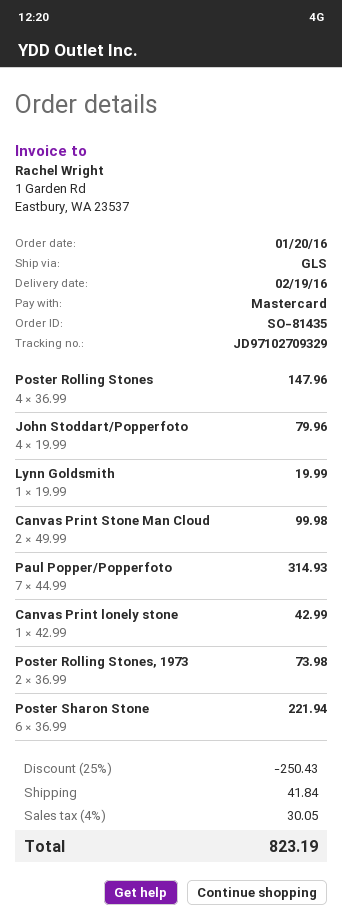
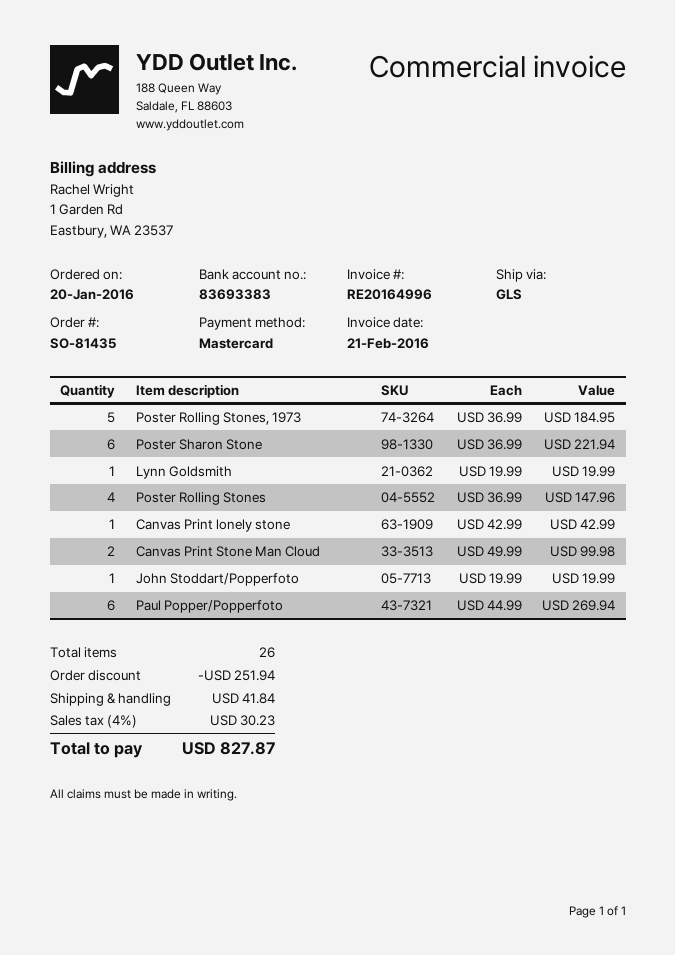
John Stoddart/Popperfoto: 4 x 19.99 = 79.96 -> 1 x 19.99 = 19.99
Paul Popper/Popperfoto: 7 x 44.99 = 314.93 -> 6 x 44.99 = 269.94
Poster Rolling Stones, 1973: 2 x 36.99 = 73.98 -> 5 x 36.99 = 184.95
discount: 250.43 -> 251.94
tax: 4% = 30.05 -> 4% = 30.23
total: 823.19 -> 827.87

